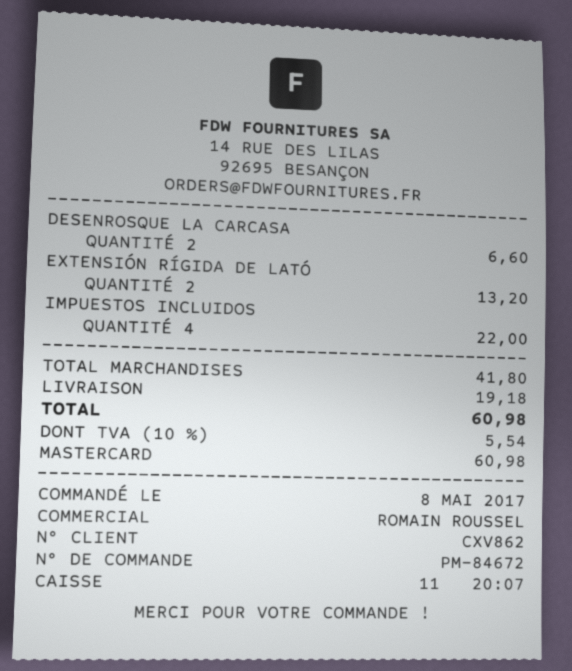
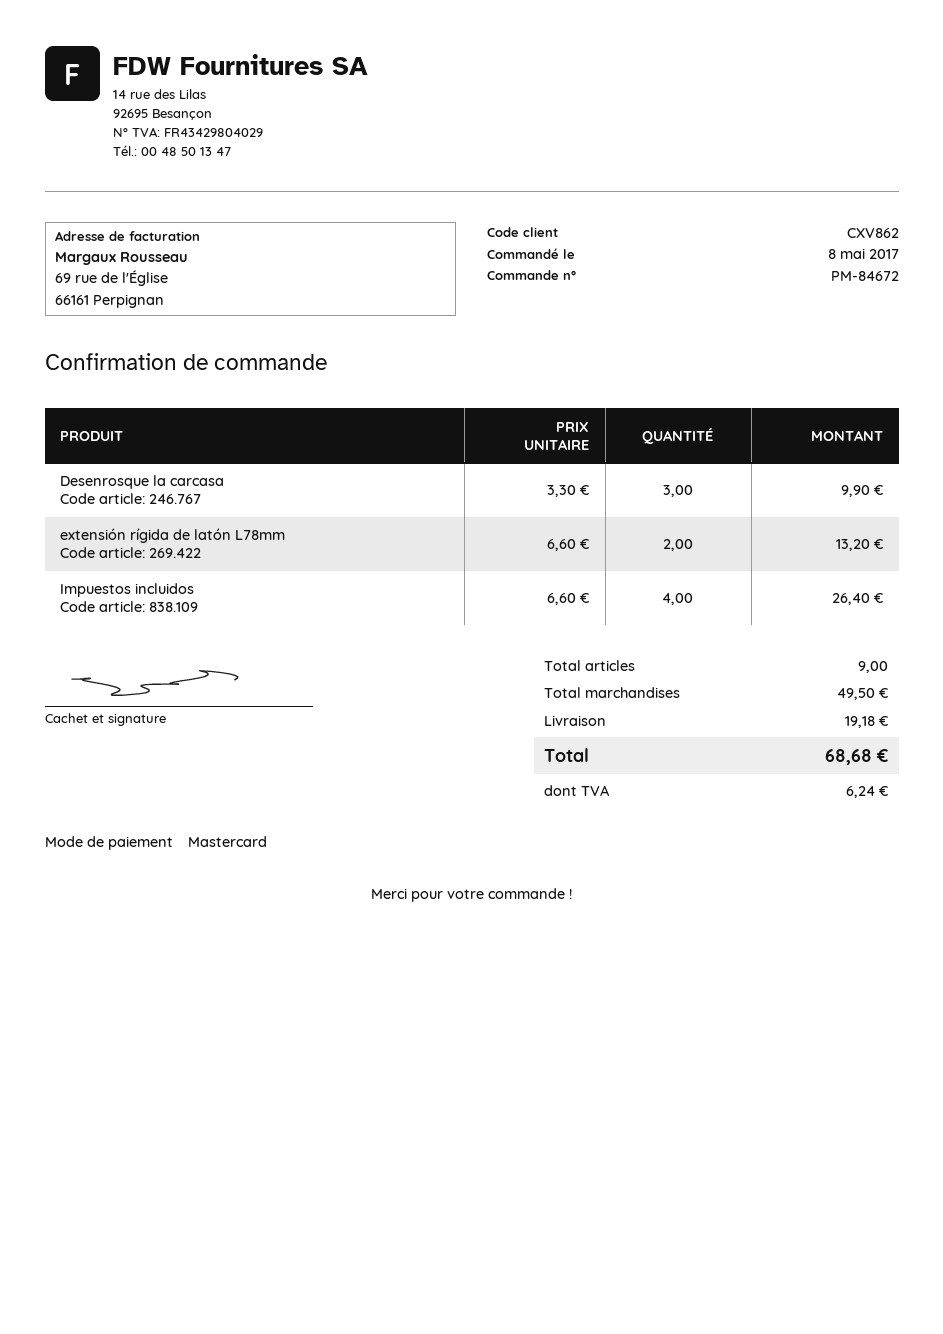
DESENROSQUE LA CARCASA: 2 for 6.60 -> 3 for 9.90
IMPUESTOS INCLUIDOS: 4 for 22.00 -> 4 for 26.40
subtotal: 41.80 -> 49.50
tax: 5.54 -> 6.24
total: 60.98 -> 68.68

